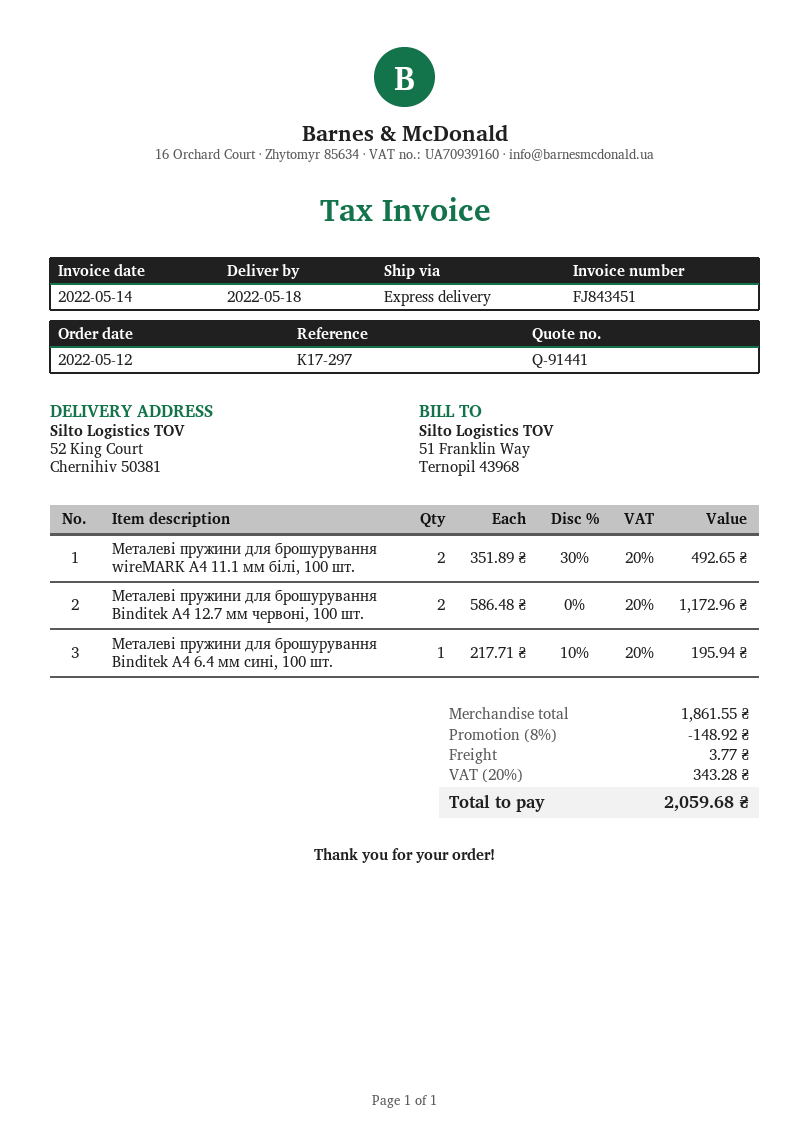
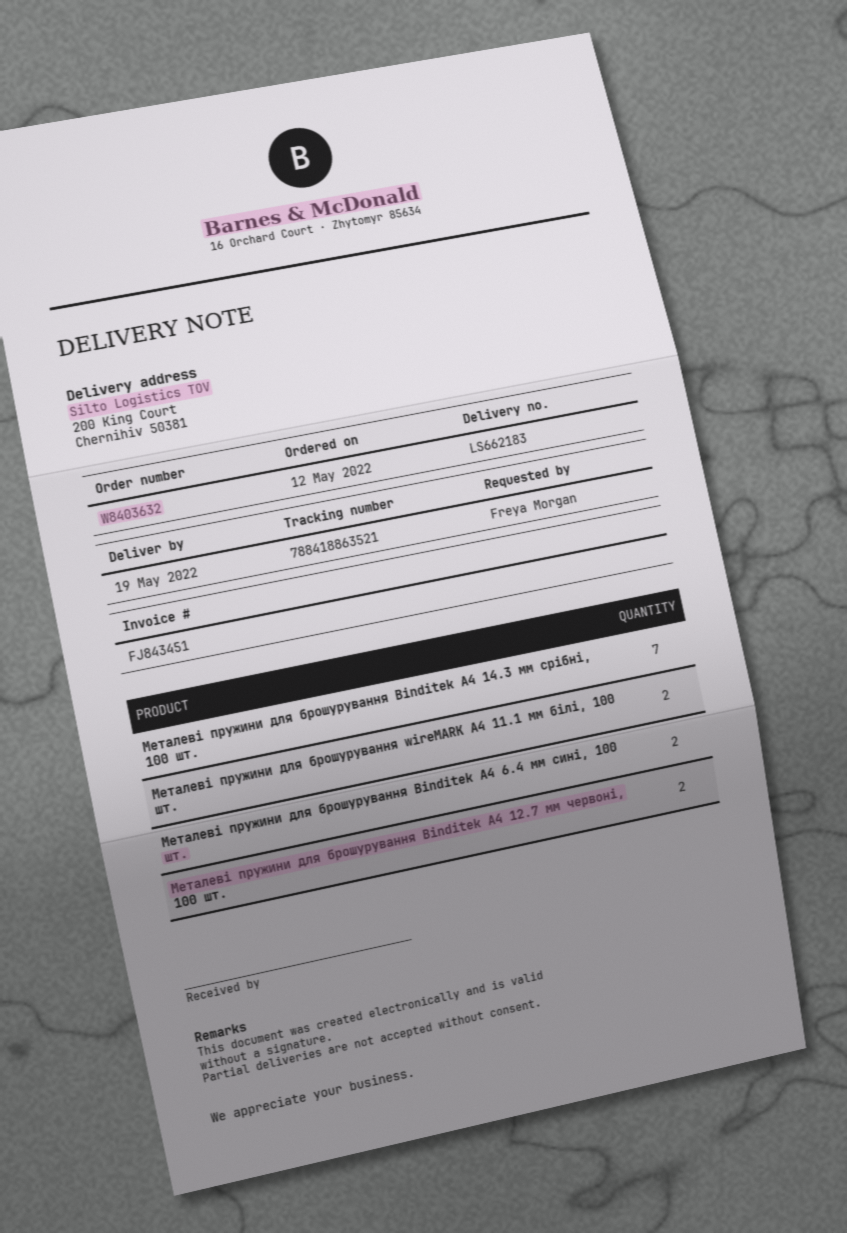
delivery date: 2022-05-18 -> 2022-05-19
ship to: 52 King Court, Chernihiv 50381 -> 200 King Court, Chernihiv 50381
Металеві пружини для брошурування Binditek А4 6.4 мм сині, 100 шт.: 1 -> 2
Металеві пружини для брошурування Binditek А4 14.3 мм срібні, 100 шт.: none -> 7

